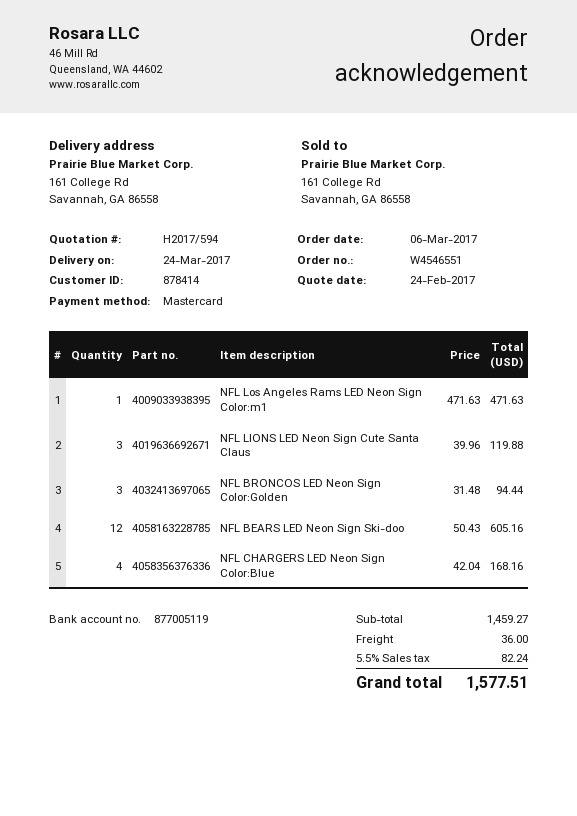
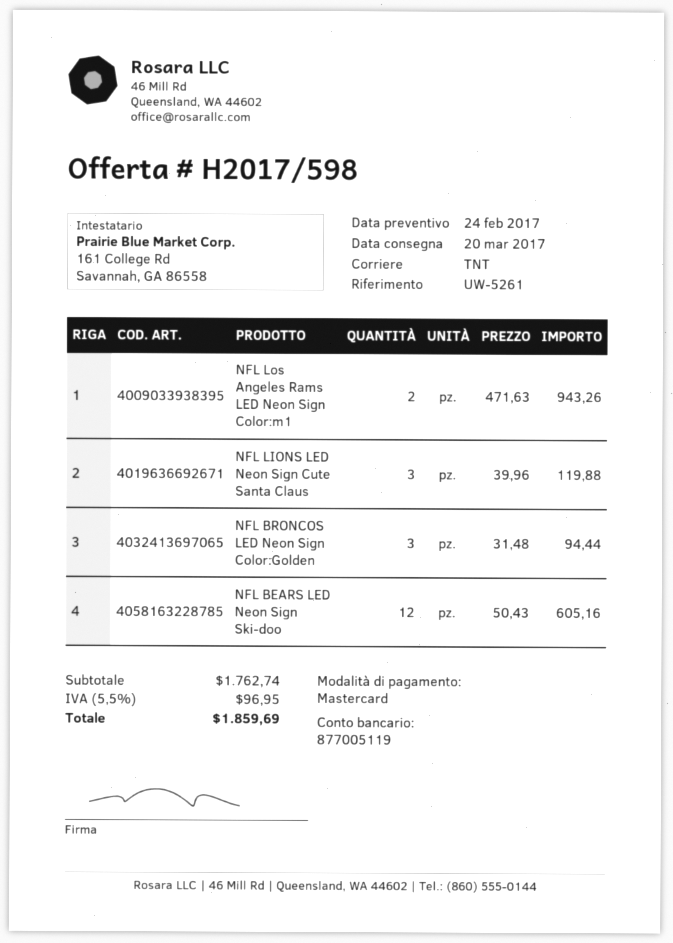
quote number: H2017/594 -> H2017/598
delivery date: 2017-03-24 -> 2017-03-20
NFL Los Angeles Rams LED Neon Sign Color:m1: 1 x 471.63 = 471.63 -> 2 x 471.63 = 943.26
NFL CHARGERS LED Neon Sign Color:Blue: 4 x 42.04 = 168.16 -> none
subtotal: 1459.27 -> 1762.74
shipping: 36.00 -> none
tax: 5.5% = 82.24 -> 5.5% = 96.95
total: 1577.51 -> 1859.69

